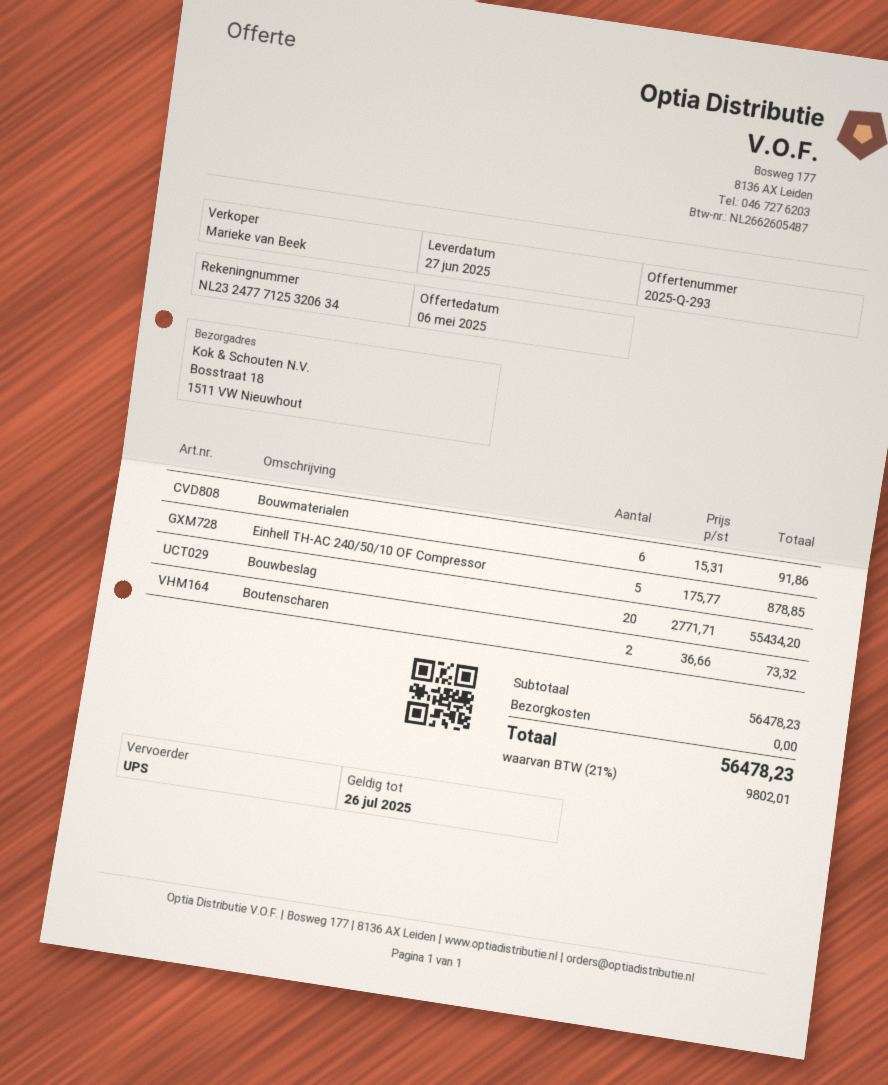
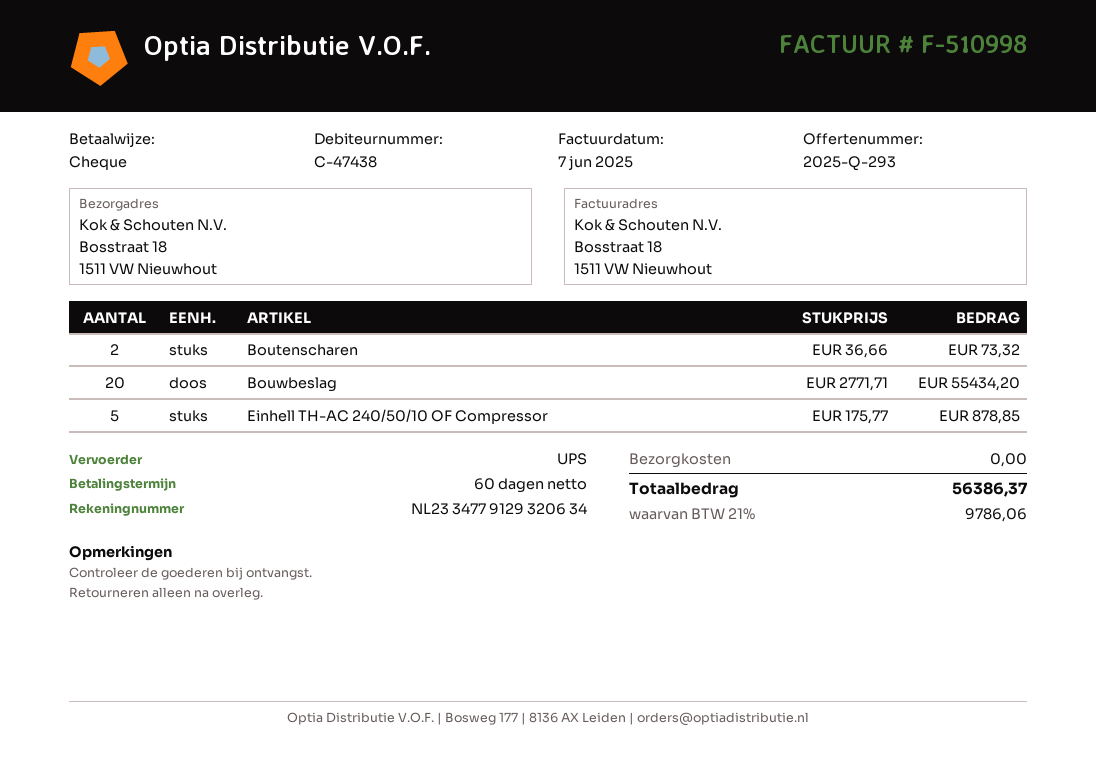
bank account: NL2324777125320634 -> NL2334779129320634
Bouwmaterialen: 6 x 15.31 = 91.86 -> none
tax: 21% = 9802.01 -> 21% = 9786.06
total: 56478.23 -> 56386.37

